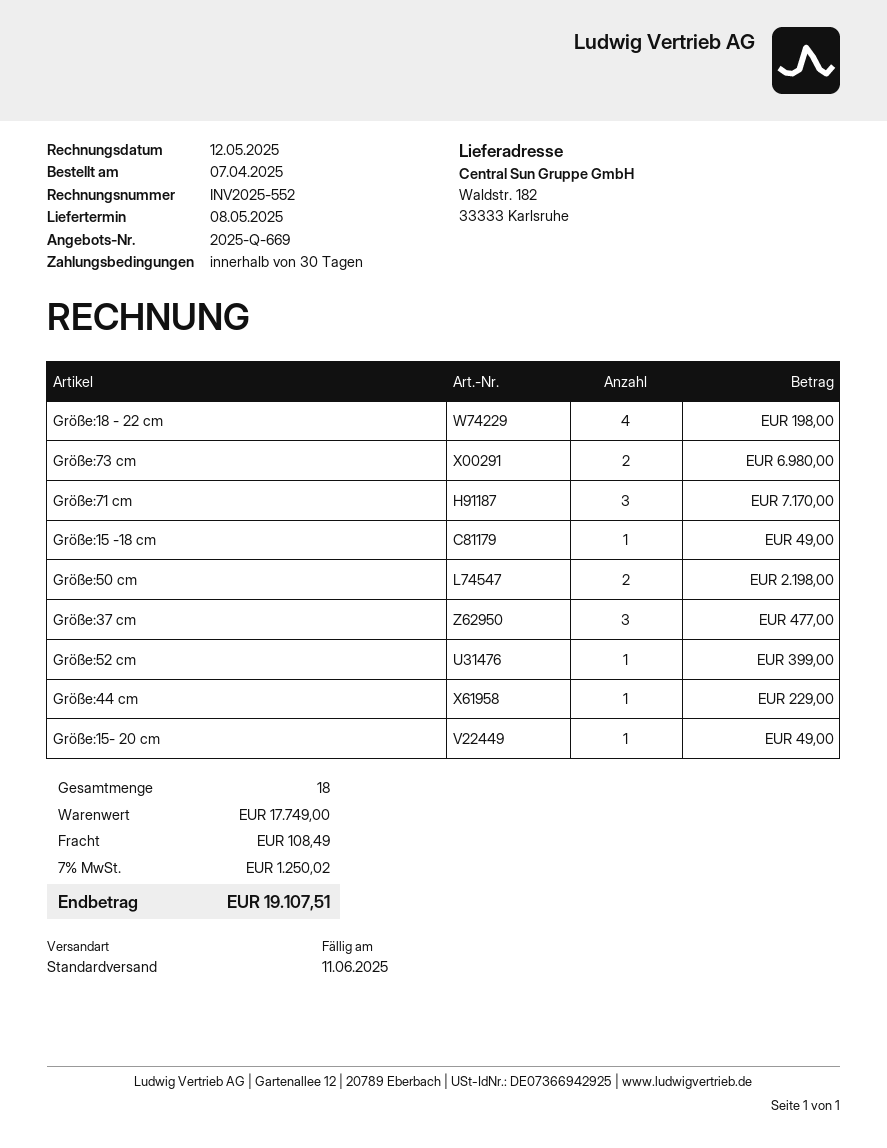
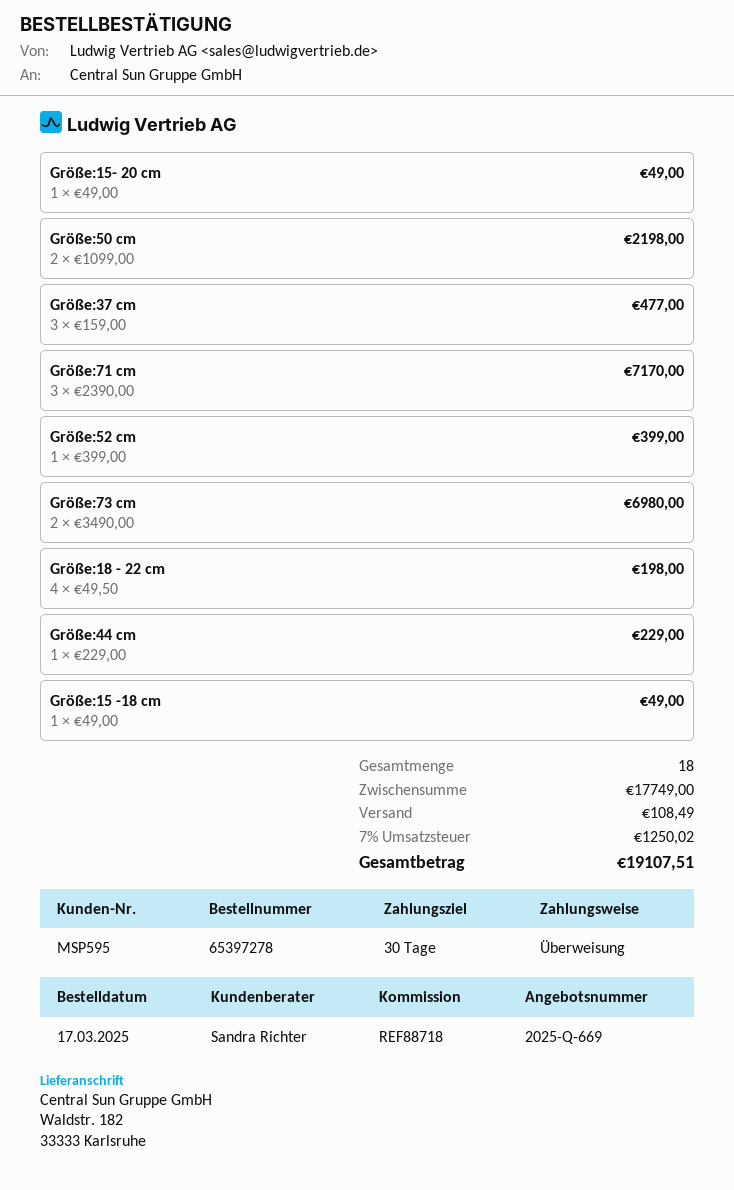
order date: 2025-04-07 -> 2025-03-17

